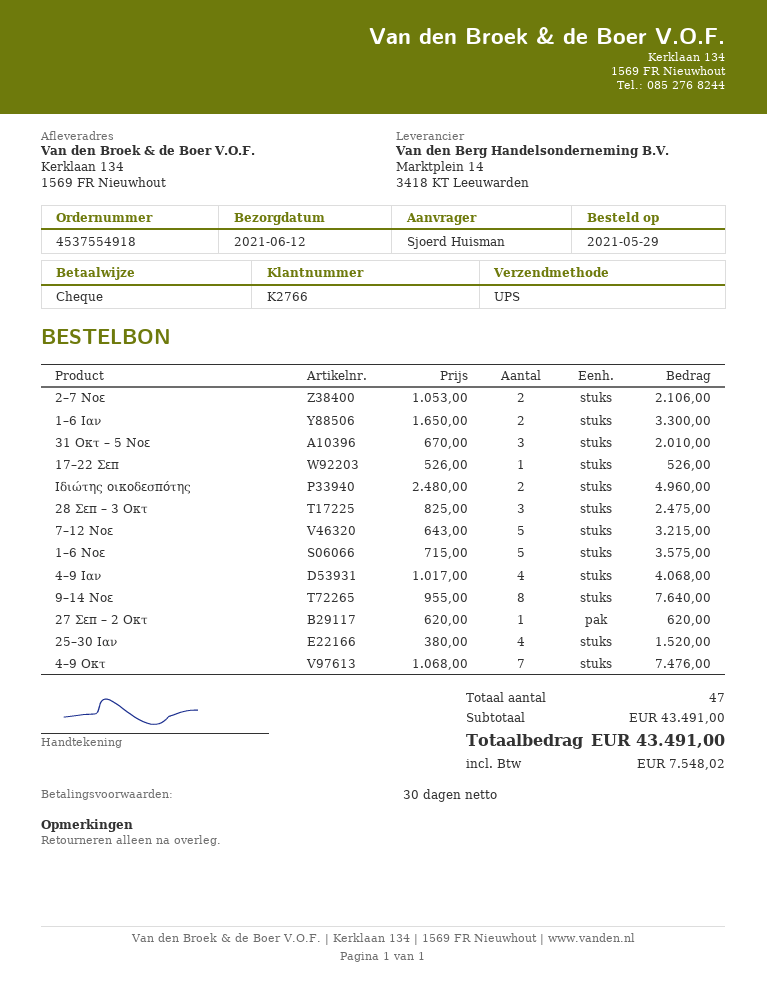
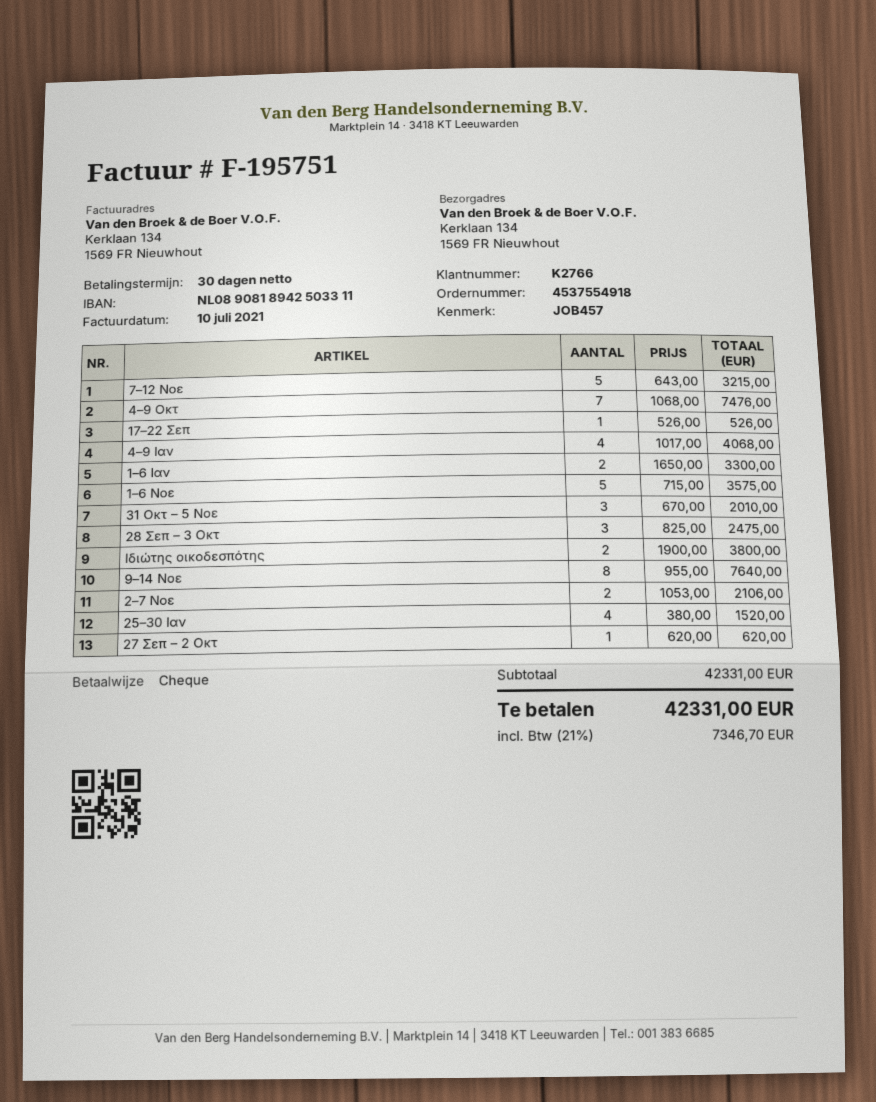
Ιδιώτης οικοδεσπότης: 2 x 2480.00 = 4960.00 -> 2 x 1900.00 = 3800.00
subtotal: 43491.00 -> 42331.00
tax: 7548.02 -> 7346.70
total: 43491.00 -> 42331.00

